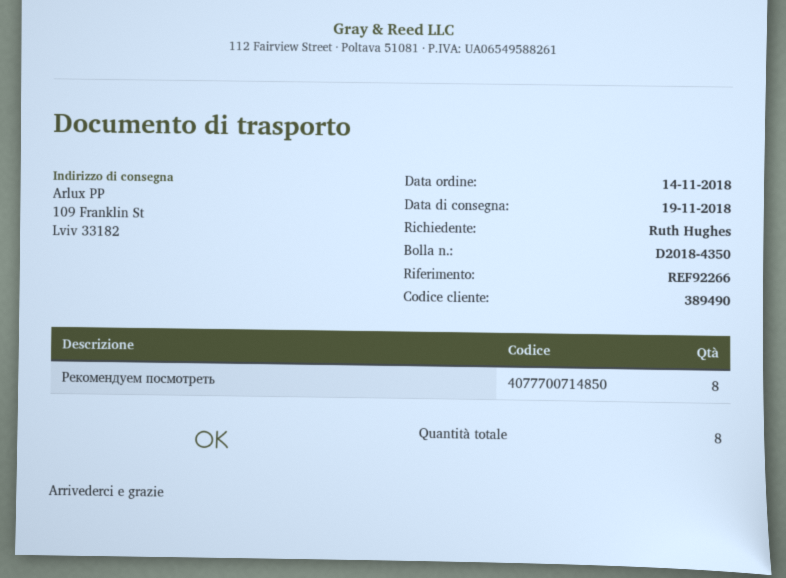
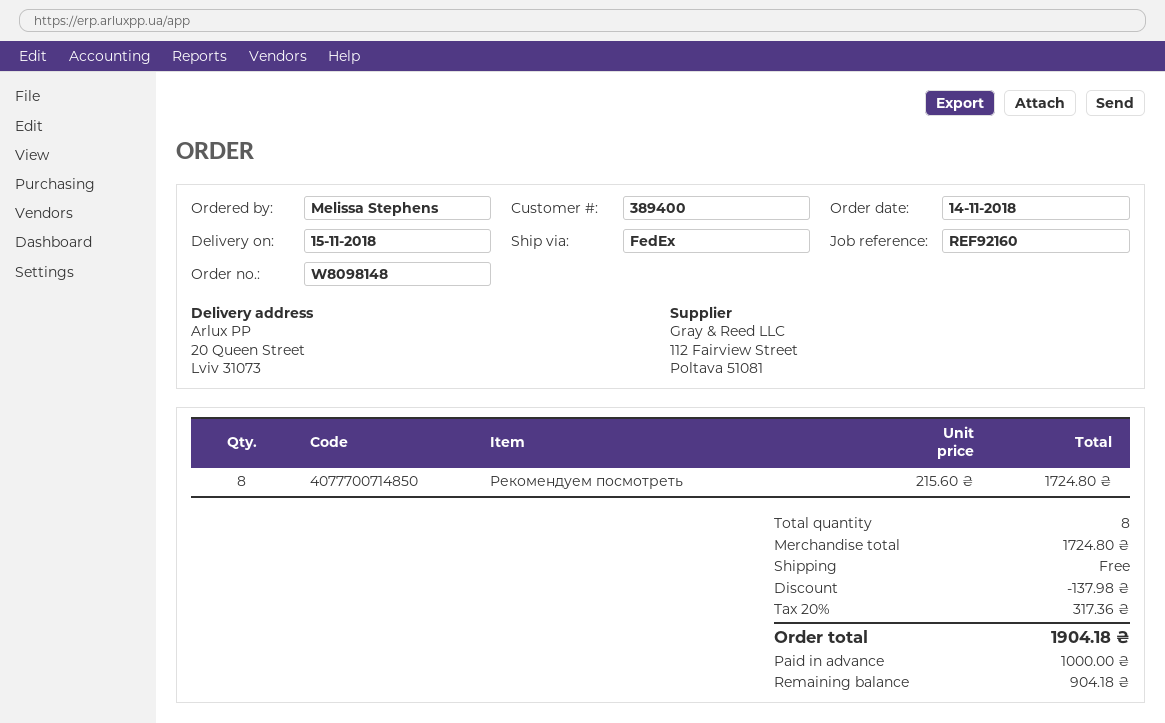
delivery date: 2018-11-19 -> 2018-11-15
customer number: 389490 -> 389400
reference: REF92266 -> REF92160
ordered by: Ruth Hughes -> Melissa Stephens
ship to: 109 Franklin St, Lviv 33182 -> 20 Queen Street, Lviv 31073

